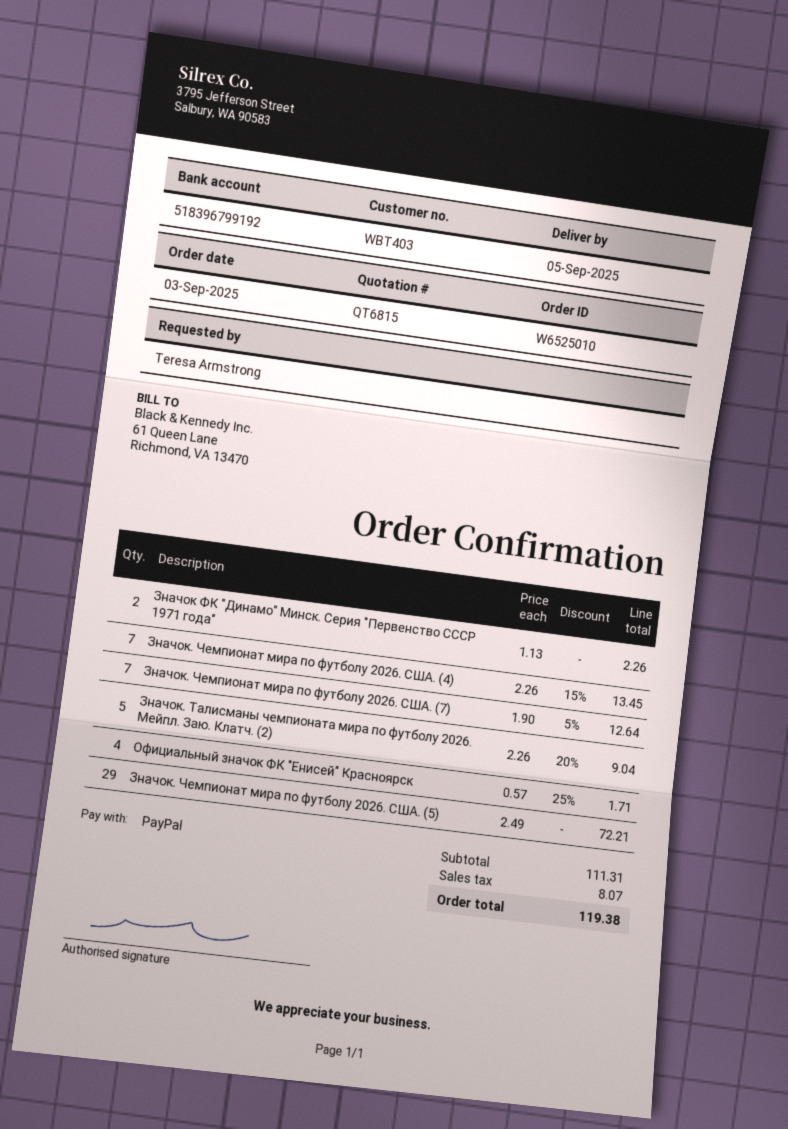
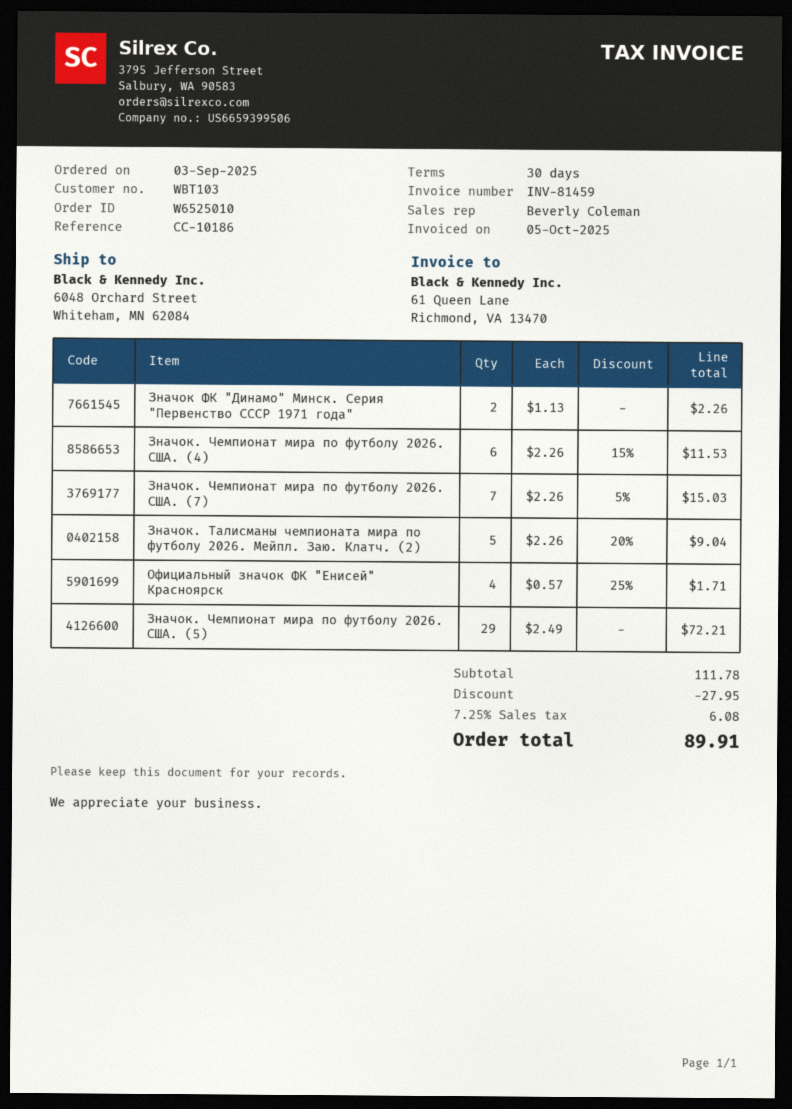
customer number: WBT403 -> WBT103
Значок. Чемпионат мира по футболу 2026. США. (4): 7 x 2.26 - 15% = 13.45 -> 6 x 2.26 - 15% = 11.53
Значок. Чемпионат мира по футболу 2026. США. (7): 7 x 1.90 - 5% = 12.64 -> 7 x 2.26 - 5% = 15.03
subtotal: 111.31 -> 111.78
discount: none -> 27.95
tax: 8.07 -> 6.08
total: 119.38 -> 89.91

